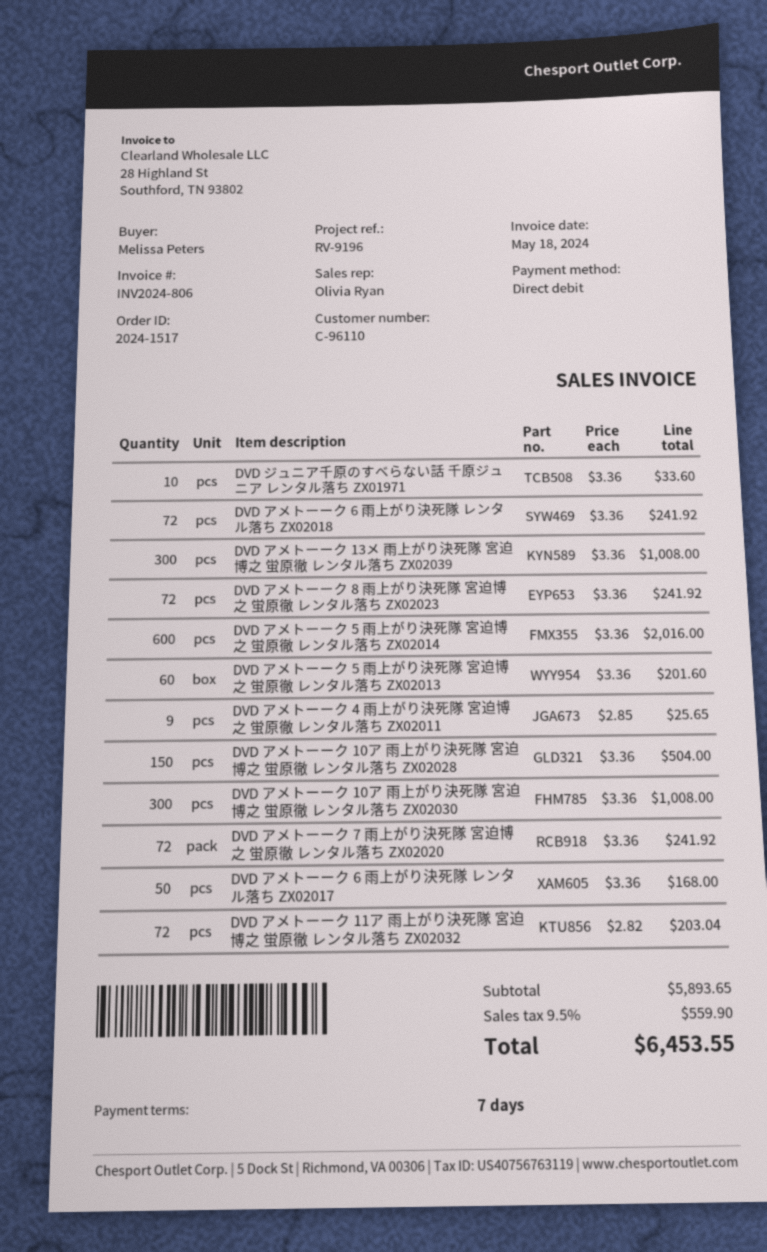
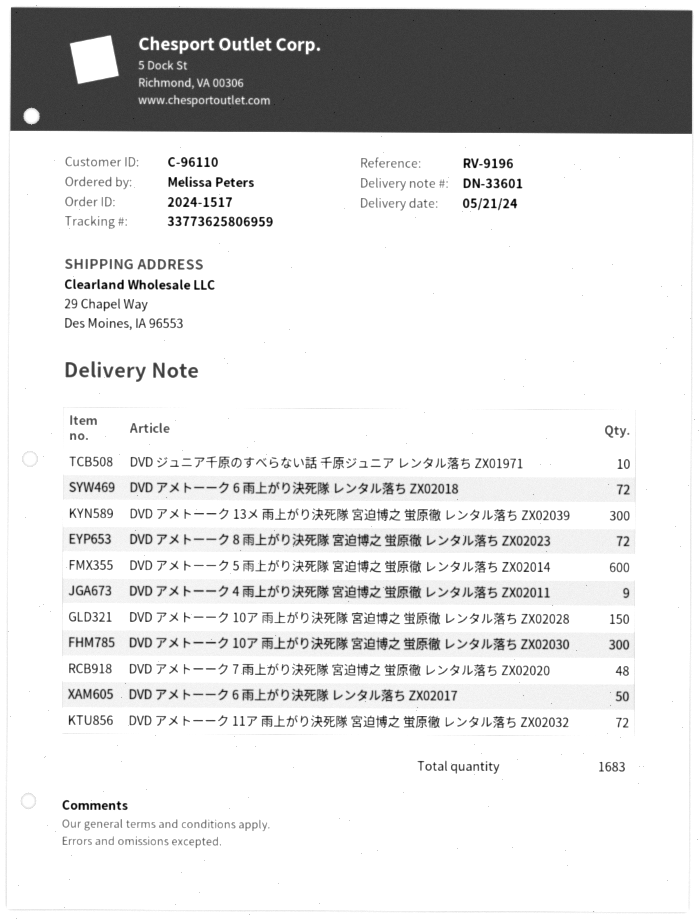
DVD アメトーーク 5 雨上がり決死隊 宮迫博之 蛍原徹 レンタル落ち ZX02013: 60 -> none
DVD アメトーーク 7 雨上がり決死隊 宮迫博之 蛍原徹 レンタル落ち ZX02020: 72 -> 48

